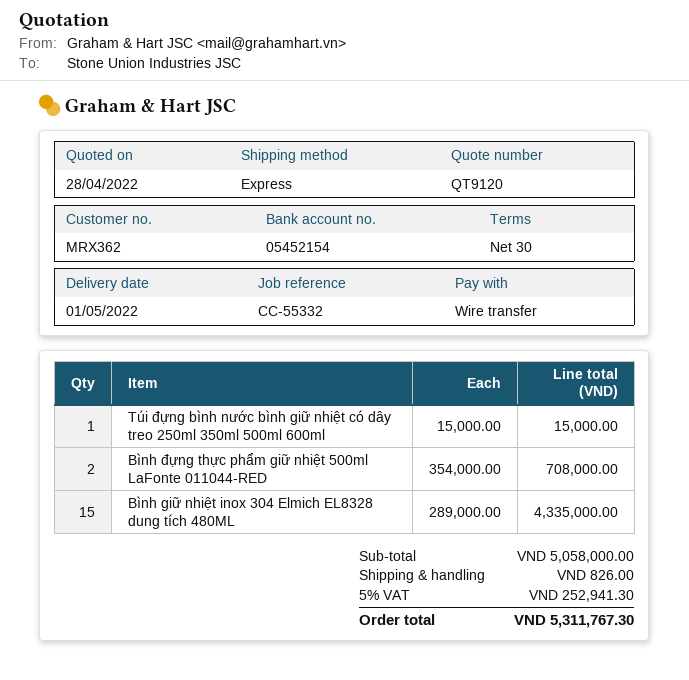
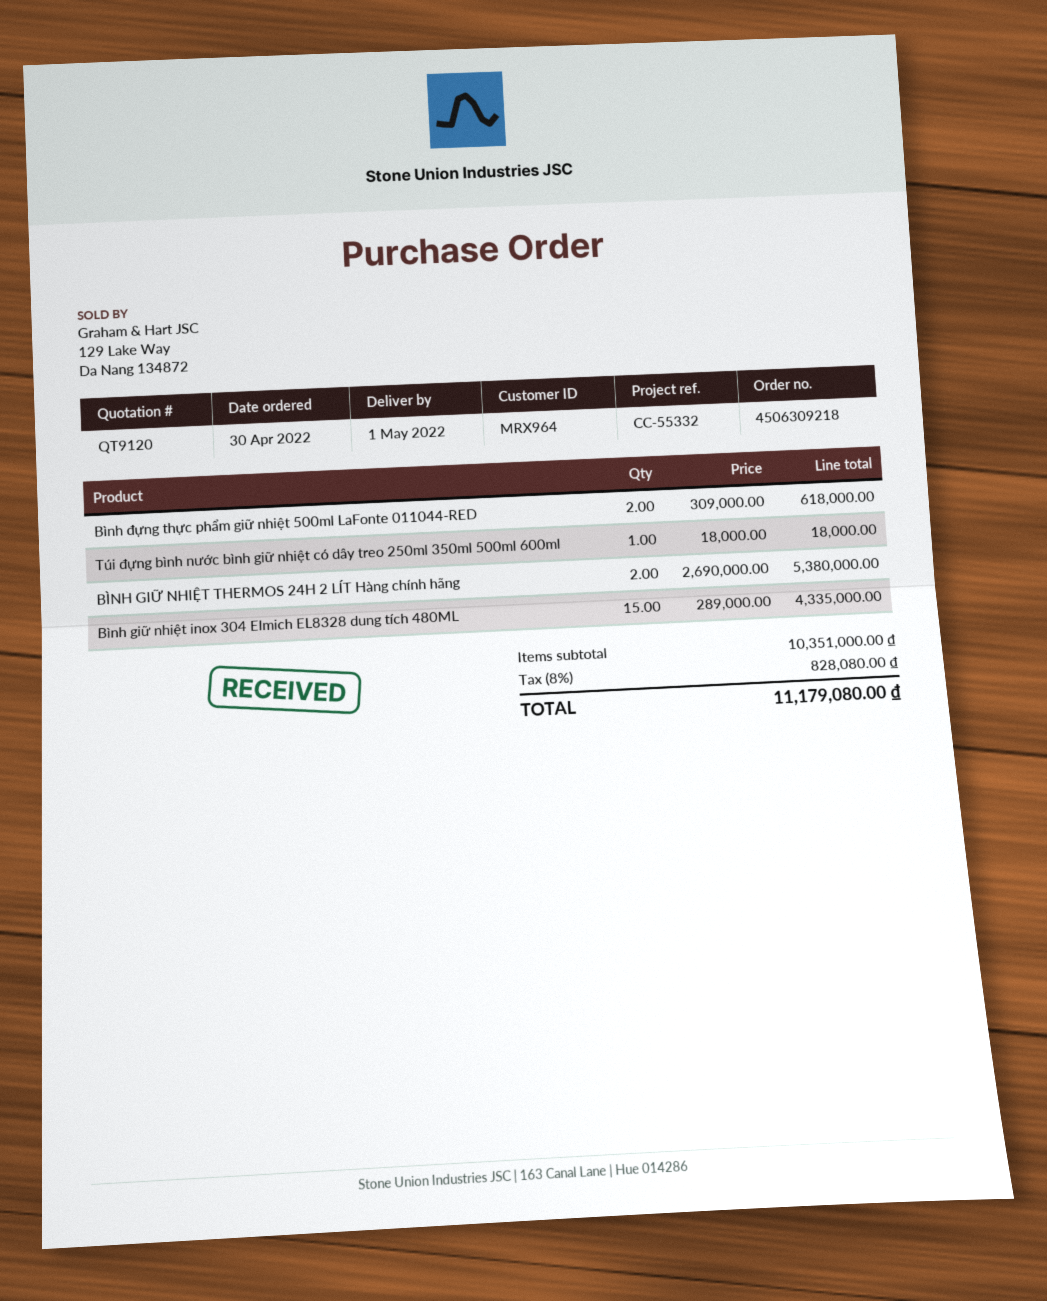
customer number: MRX362 -> MRX964
Túi đựng bình nước bình giữ nhiệt có dây treo 250ml 350ml 500ml 600ml: 1 x 15000.00 = 15000.00 -> 1 x 18000.00 = 18000.00
Bình đựng thực phẩm giữ nhiệt 500ml LaFonte 011044-RED: 2 x 354000.00 = 708000.00 -> 2 x 309000.00 = 618000.00
BÌNH GIỮ NHIỆT THERMOS 24H 2 LÍT Hàng chính hãng: none -> 2 x 2690000.00 = 5380000.00
subtotal: 5058000.00 -> 10351000.00
shipping: 826.00 -> none
tax: 5% = 252941.30 -> 8% = 828080.00
total: 5311767.30 -> 11179080.00

